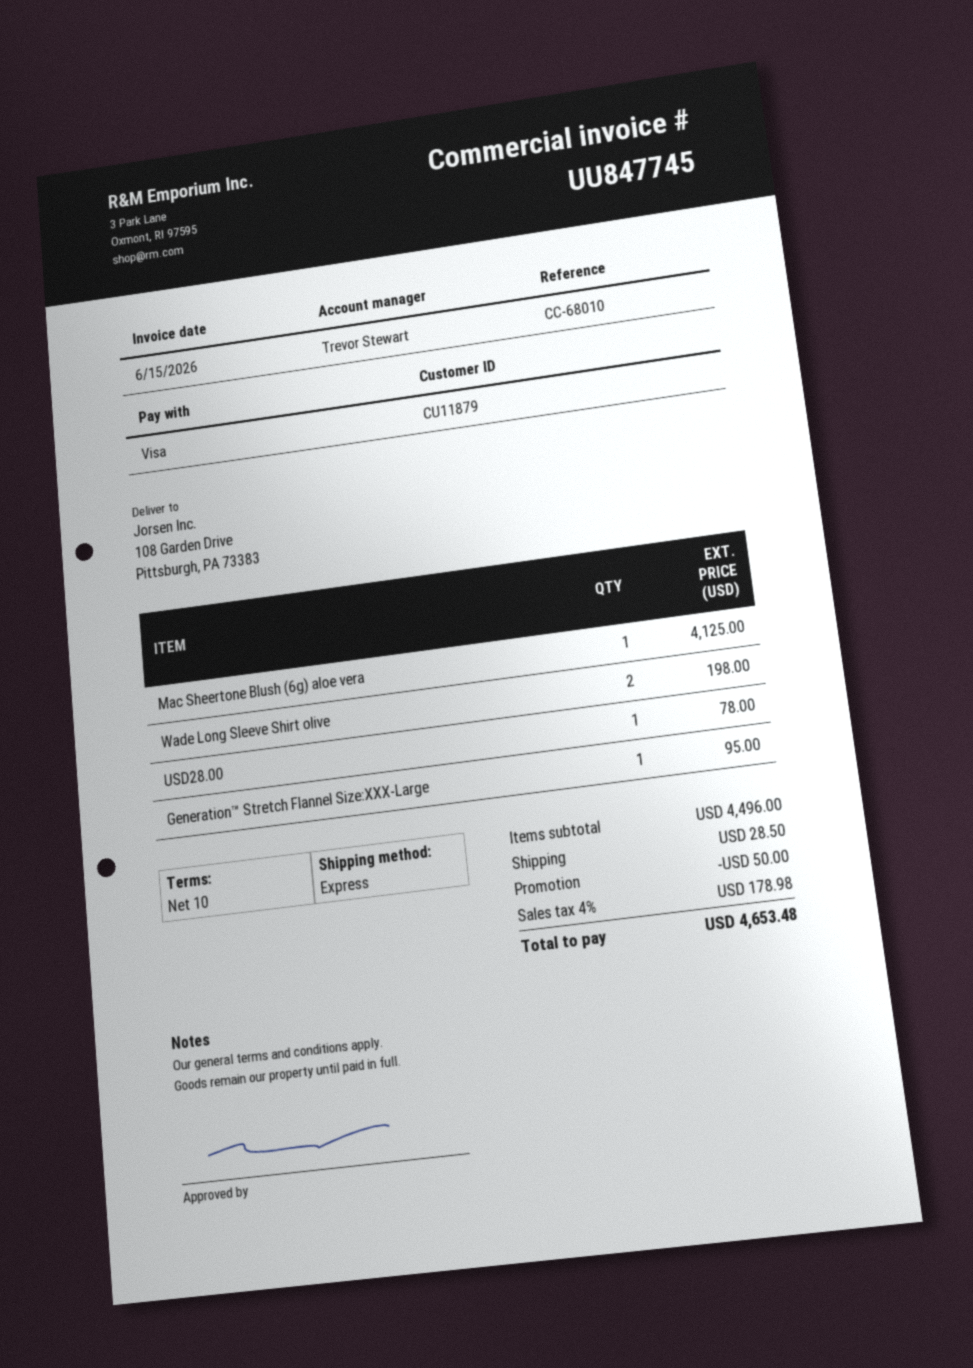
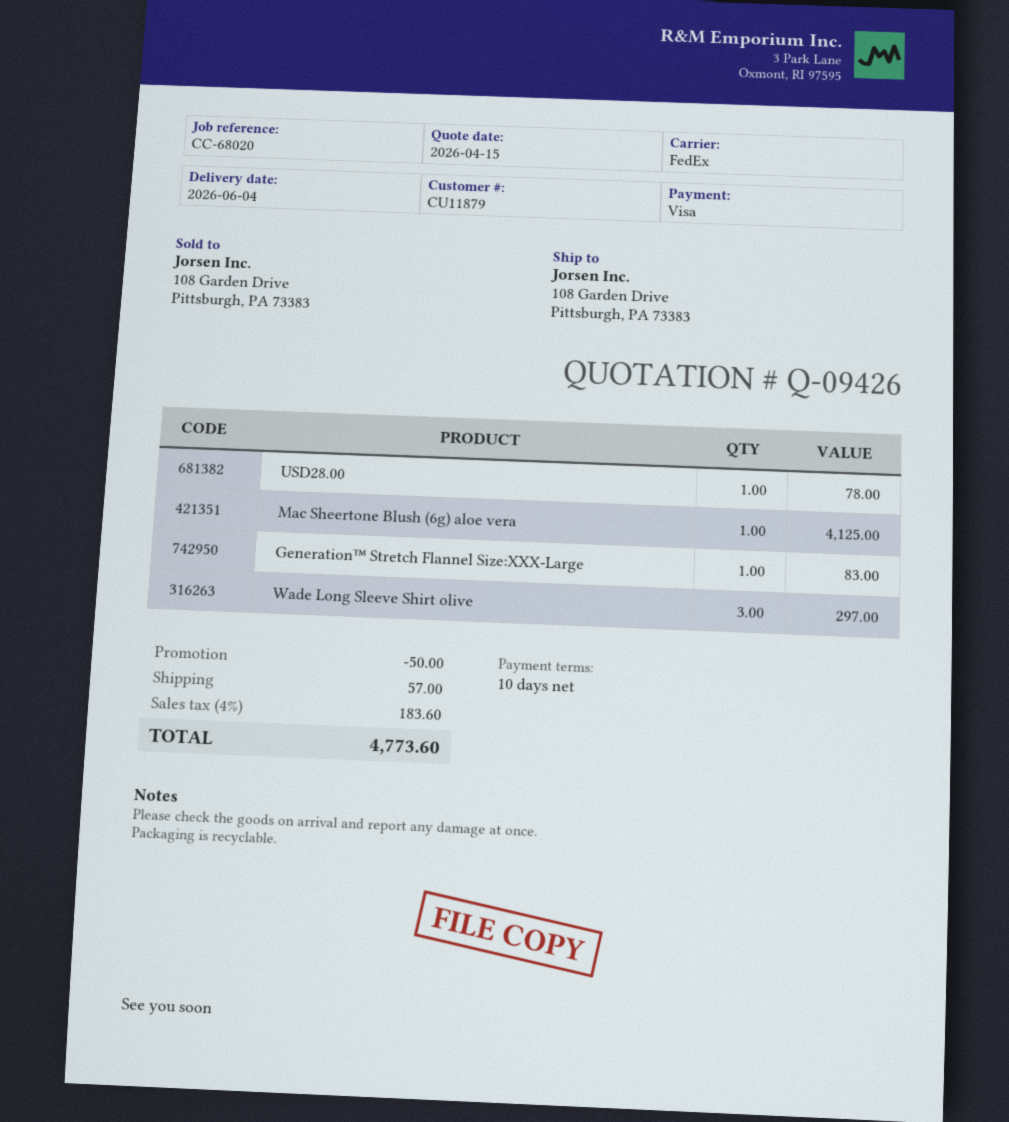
reference: CC-68010 -> CC-68020
shipping method: express -> FedEx
Wade Long Sleeve Shirt olive: 2 for 198.00 -> 3 for 297.00
Generation™ Stretch Flannel Size:XXX-Large: 1 for 95.00 -> 1 for 83.00
shipping: 28.50 -> 57.00
tax: 4% = 178.98 -> 4% = 183.60
total: 4653.48 -> 4773.60

